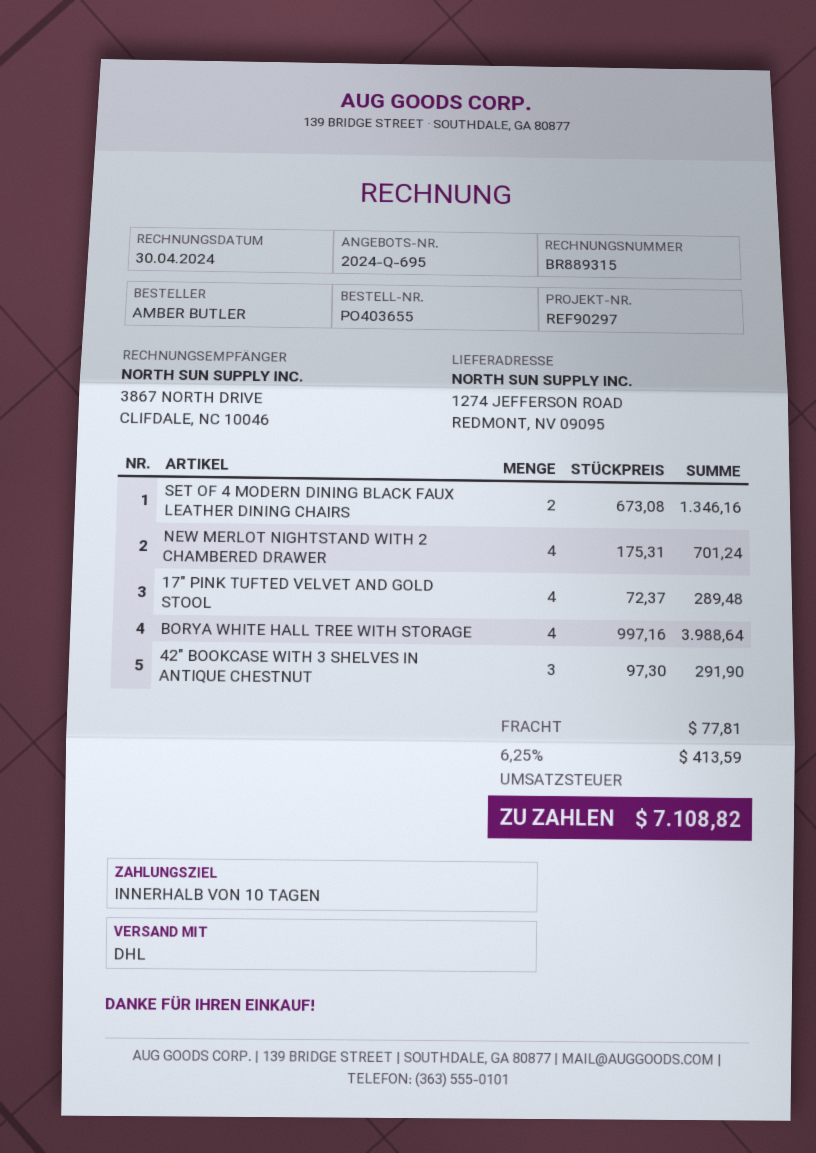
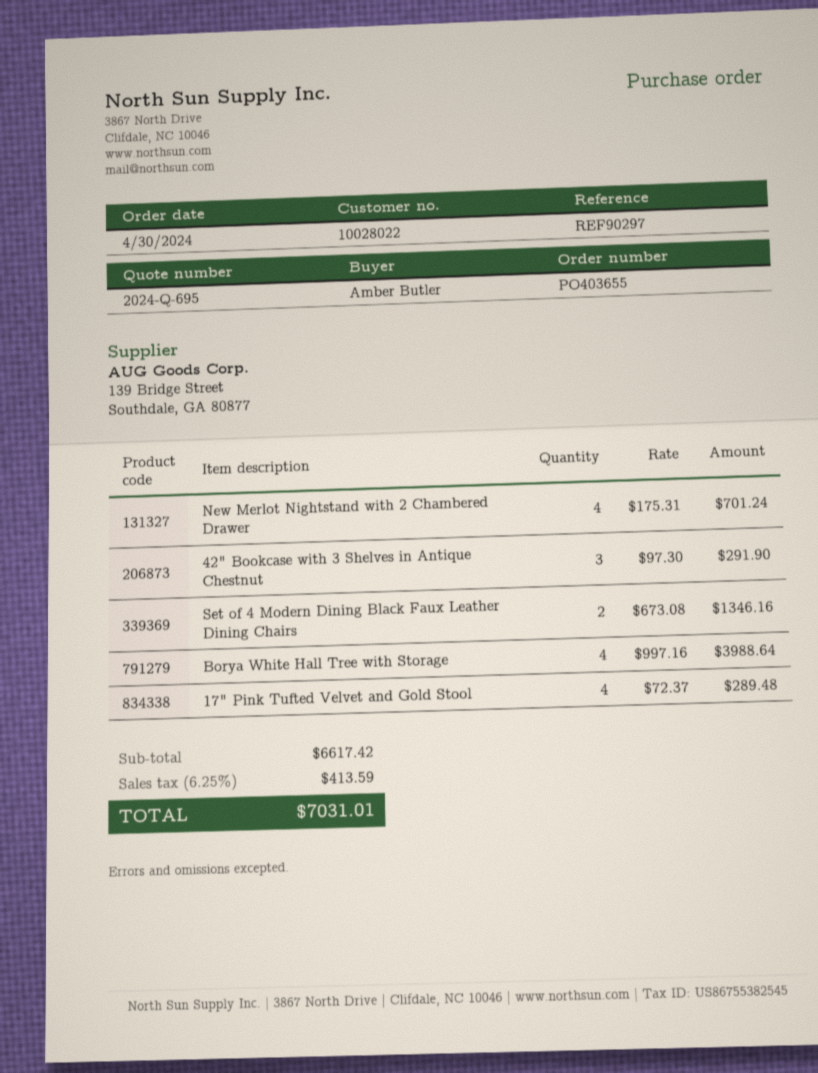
shipping: 77.81 -> none
total: 7108.82 -> 7031.01

